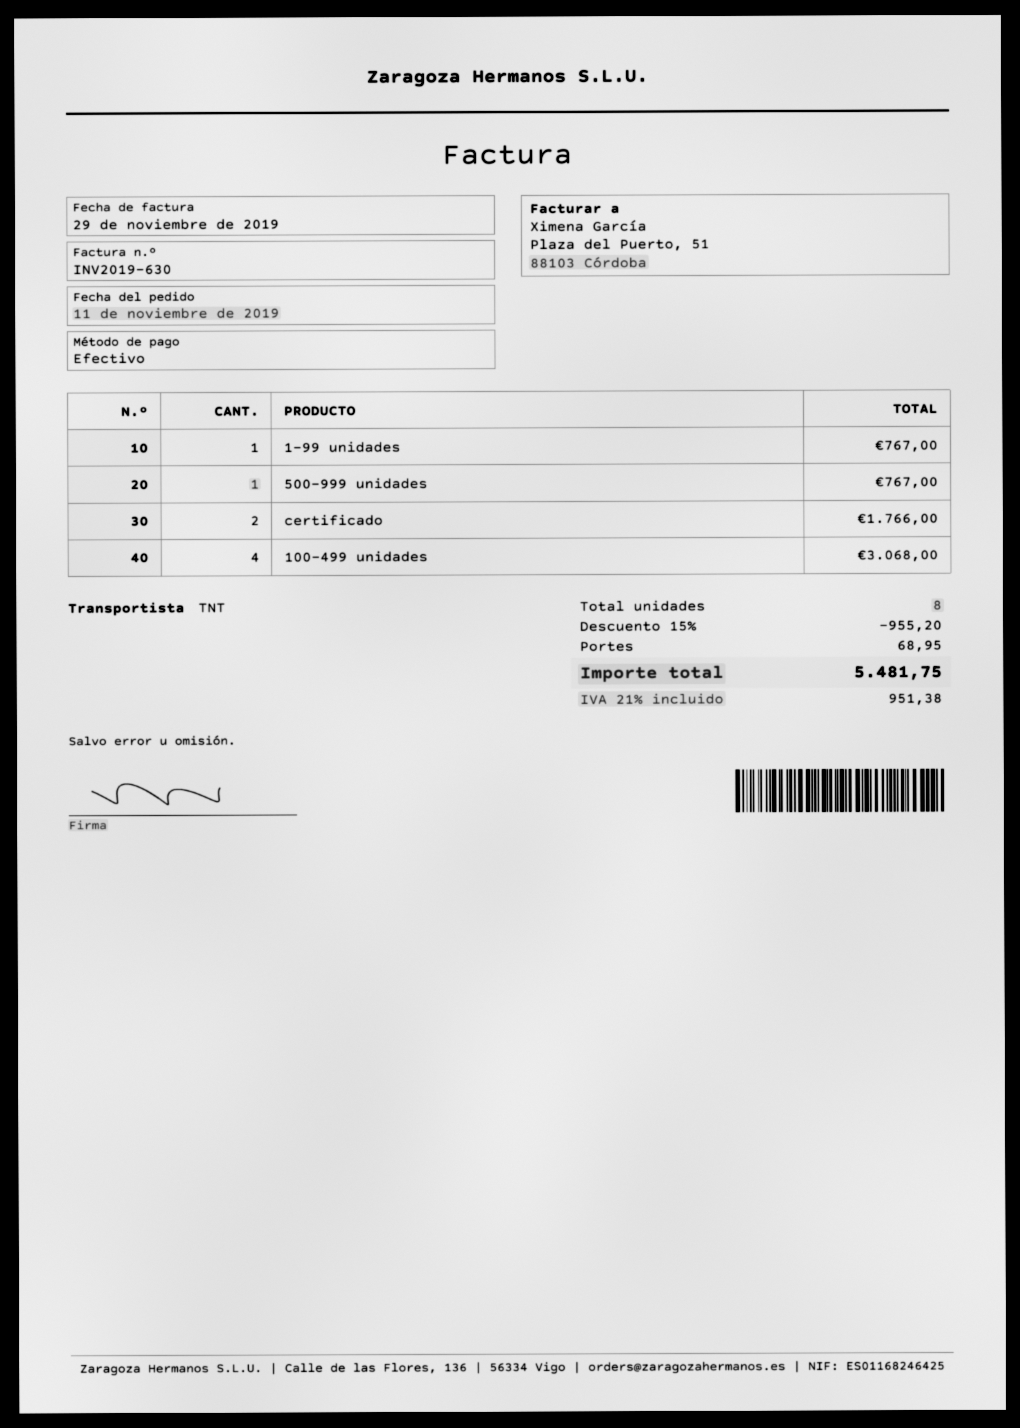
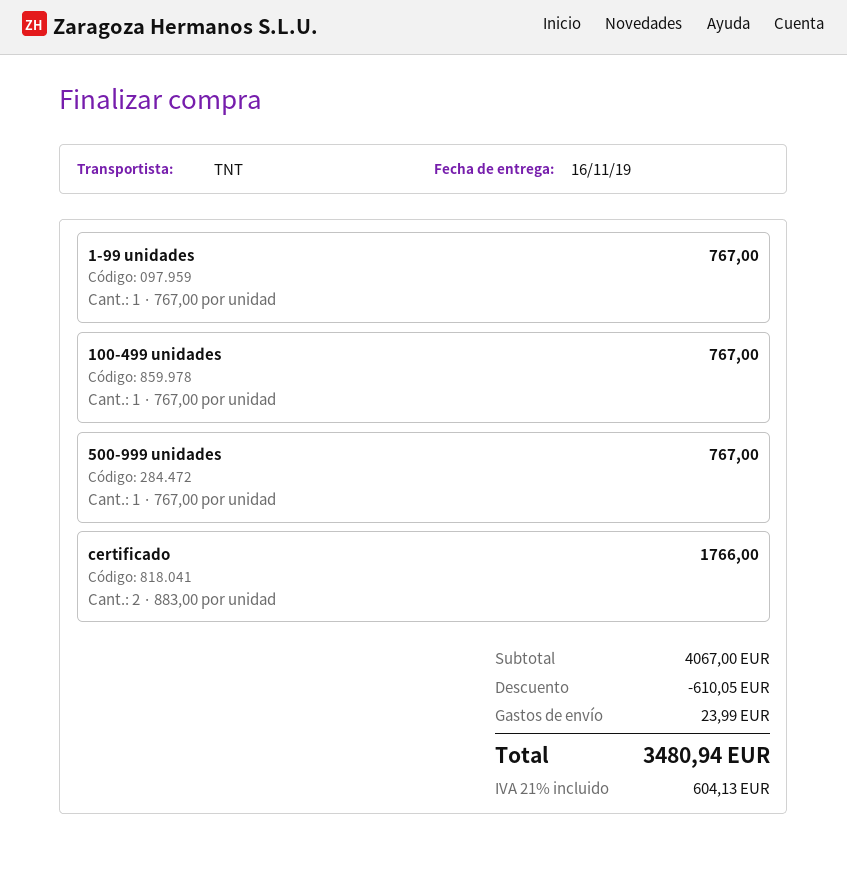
100-499 unidades: 4 for 3068.00 -> 1 for 767.00
discount: 955.20 -> 610.05
shipping: 68.95 -> 23.99
tax: 21% = 951.38 -> 21% = 604.13
total: 5481.75 -> 3480.94

